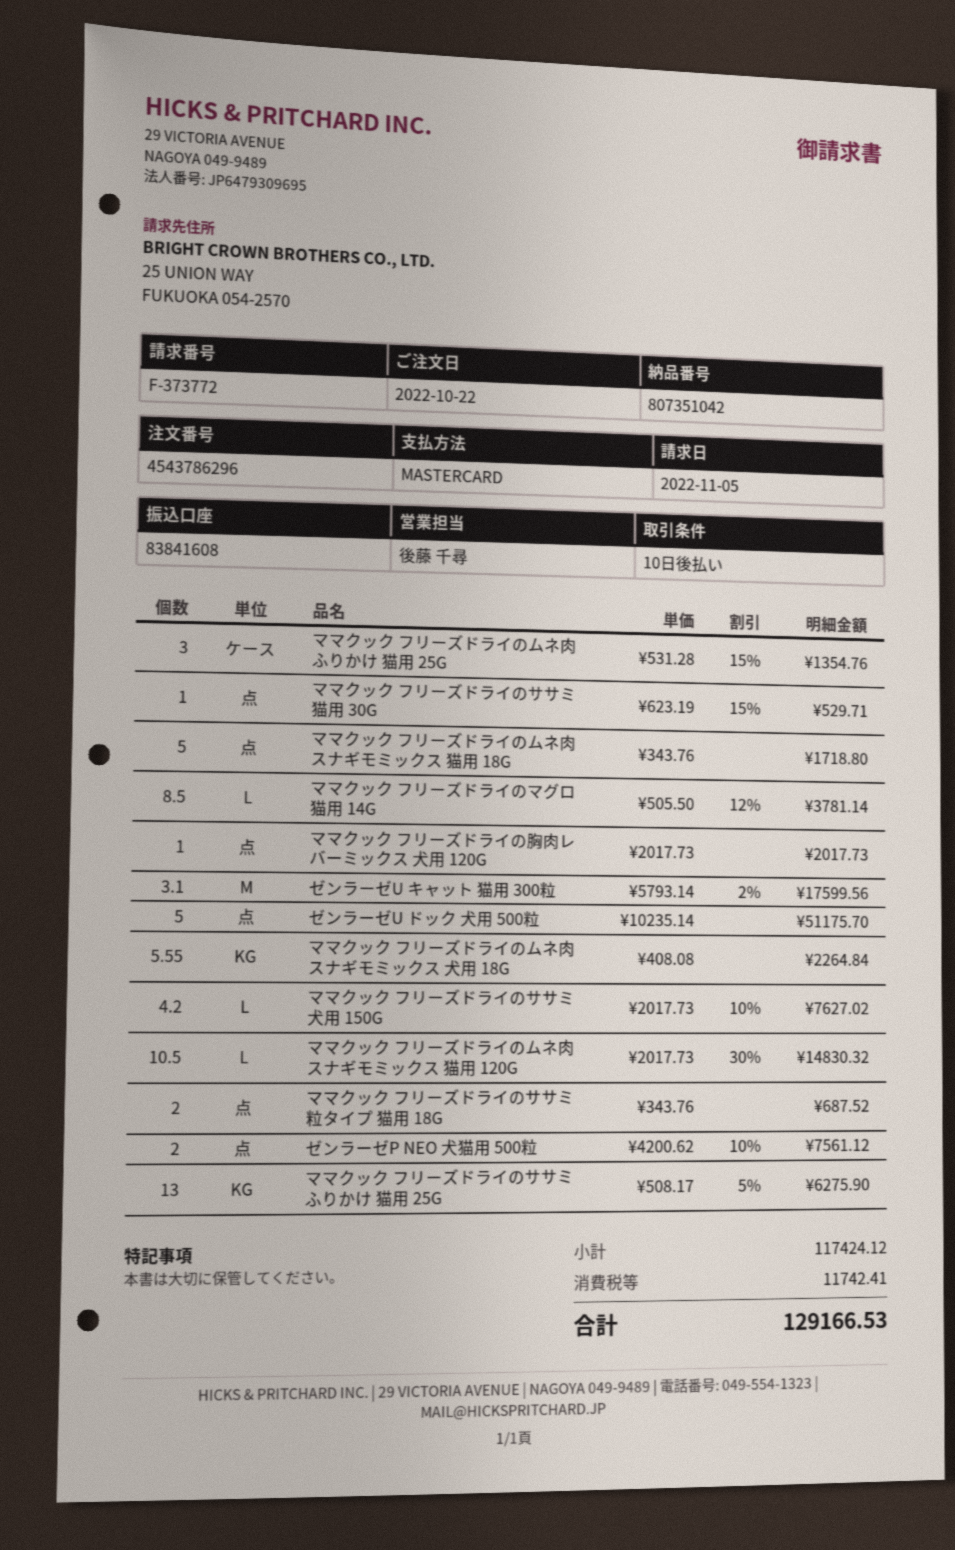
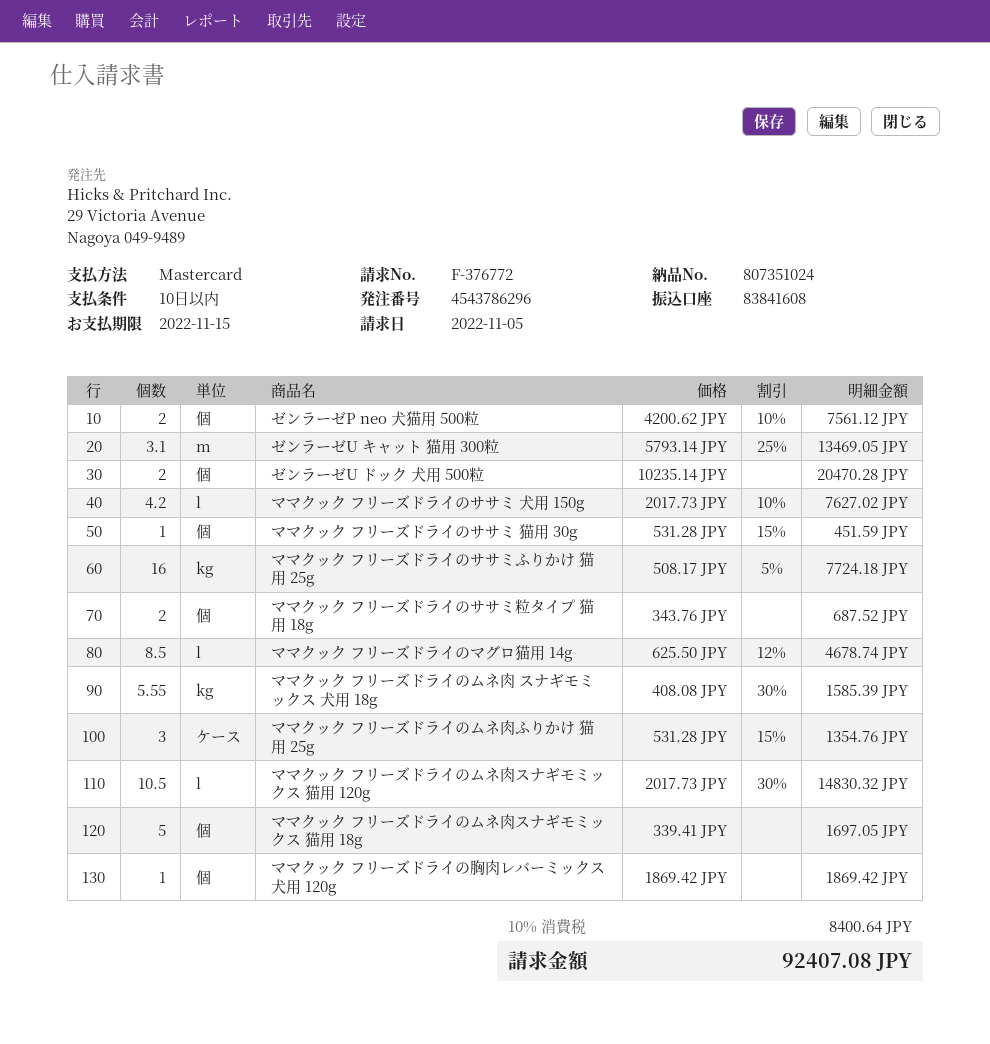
delivery note number: 807351042 -> 807351024
invoice number: F-373772 -> F-376772
ママクック フリーズドライのササミ 猫用 30G: 1 x 623.19 - 15% = 529.71 -> 1 x 531.28 - 15% = 451.59
ママクック フリーズドライのムネ肉スナギモミックス 猫用 18G: 5 x 343.76 = 1718.80 -> 5 x 339.41 = 1697.05
ママクック フリーズドライのマグロ猫用 14G: 8.5 x 505.50 - 12% = 3781.14 -> 8.5 x 625.50 - 12% = 4678.74
ママクック フリーズドライの胸肉レバーミックス 犬用 120G: 1 x 2017.73 = 2017.73 -> 1 x 1869.42 = 1869.42
ゼンラーゼU キャット 猫用 300粒: 3.1 x 5793.14 - 2% = 17599.56 -> 3.1 x 5793.14 - 25% = 13469.05
ゼンラーゼU ドック 犬用 500粒: 5 x 10235.14 = 51175.70 -> 2 x 10235.14 = 20470.28
ママクック フリーズドライのムネ肉 スナギモミックス 犬用 18G: 5.55 x 408.08 = 2264.84 -> 5.55 x 408.08 - 30% = 1585.39
ママクック フリーズドライのササミふりかけ 猫用 25G: 13 x 508.17 - 5% = 6275.90 -> 16 x 508.17 - 5% = 7724.18
tax: 11742.41 -> 8400.64
total: 129166.53 -> 92407.08

